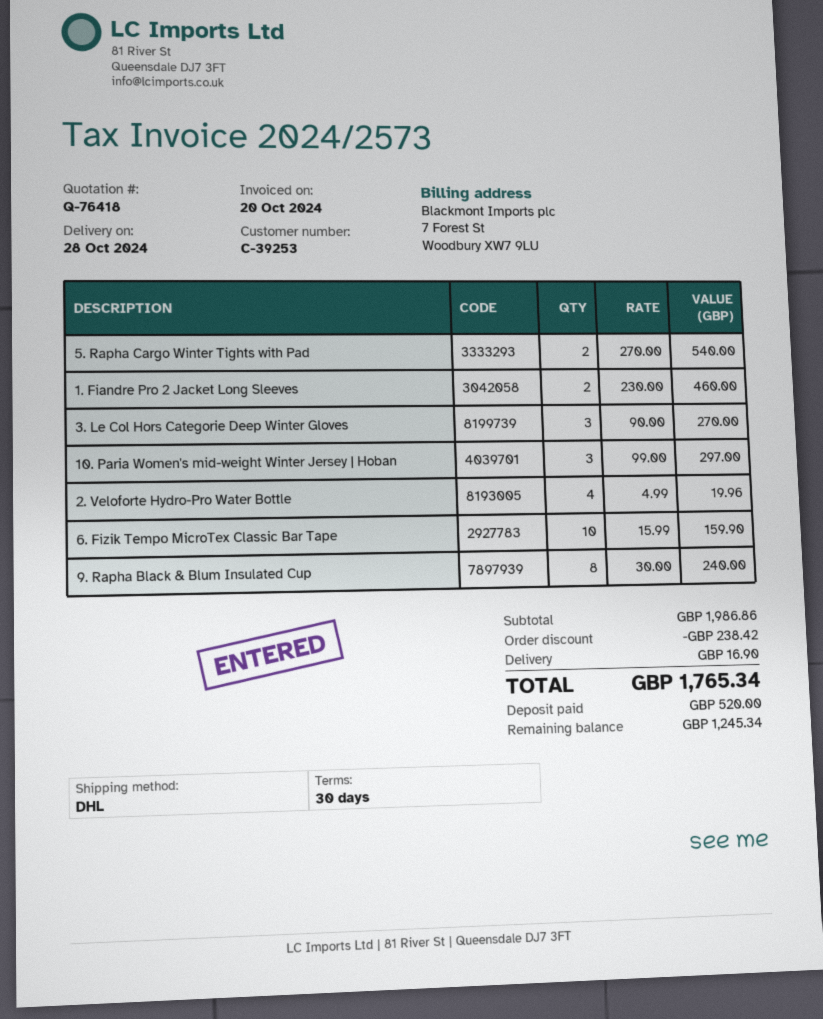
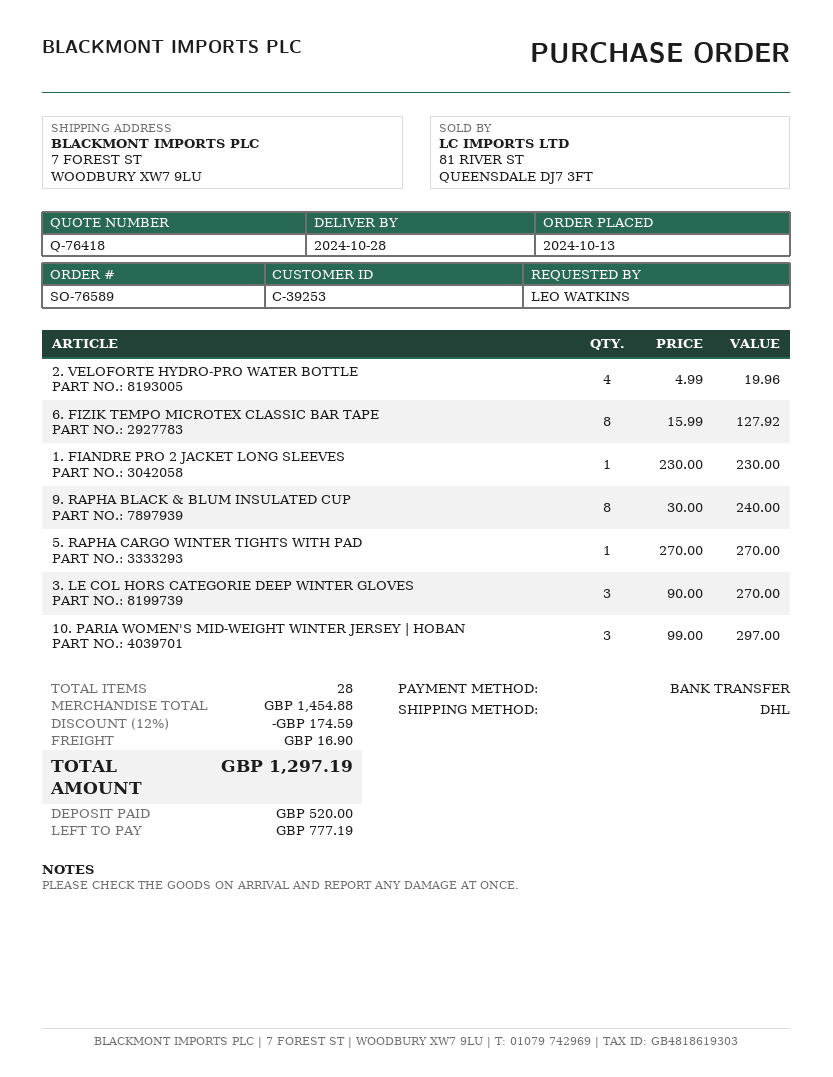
5. Rapha Cargo Winter Tights with Pad: 2 x 270.00 = 540.00 -> 1 x 270.00 = 270.00
1. Fiandre Pro 2 Jacket Long Sleeves: 2 x 230.00 = 460.00 -> 1 x 230.00 = 230.00
6. Fizik Tempo MicroTex Classic Bar Tape: 10 x 15.99 = 159.90 -> 8 x 15.99 = 127.92
subtotal: 1986.86 -> 1454.88
discount: 238.42 -> 174.59
total: 1765.34 -> 1297.19
balance: 1245.34 -> 777.19

